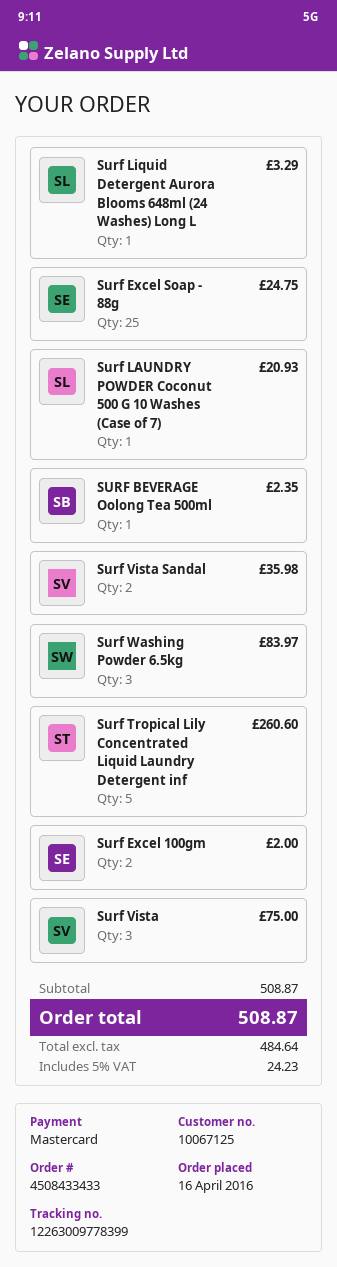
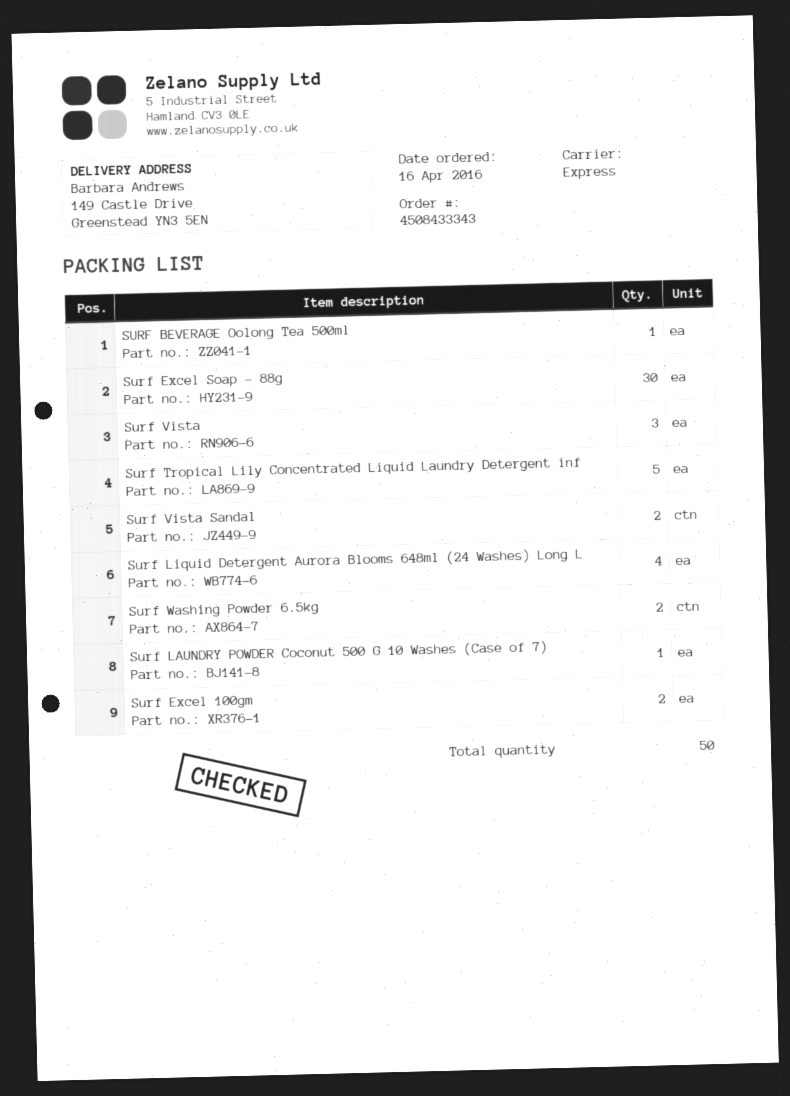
order number: 4508433433 -> 4508433343
Surf Liquid Detergent Aurora Blooms 648ml (24 Washes) Long L: 1 -> 4
Surf Excel Soap - 88g: 25 -> 30
Surf Washing Powder 6.5kg: 3 -> 2

